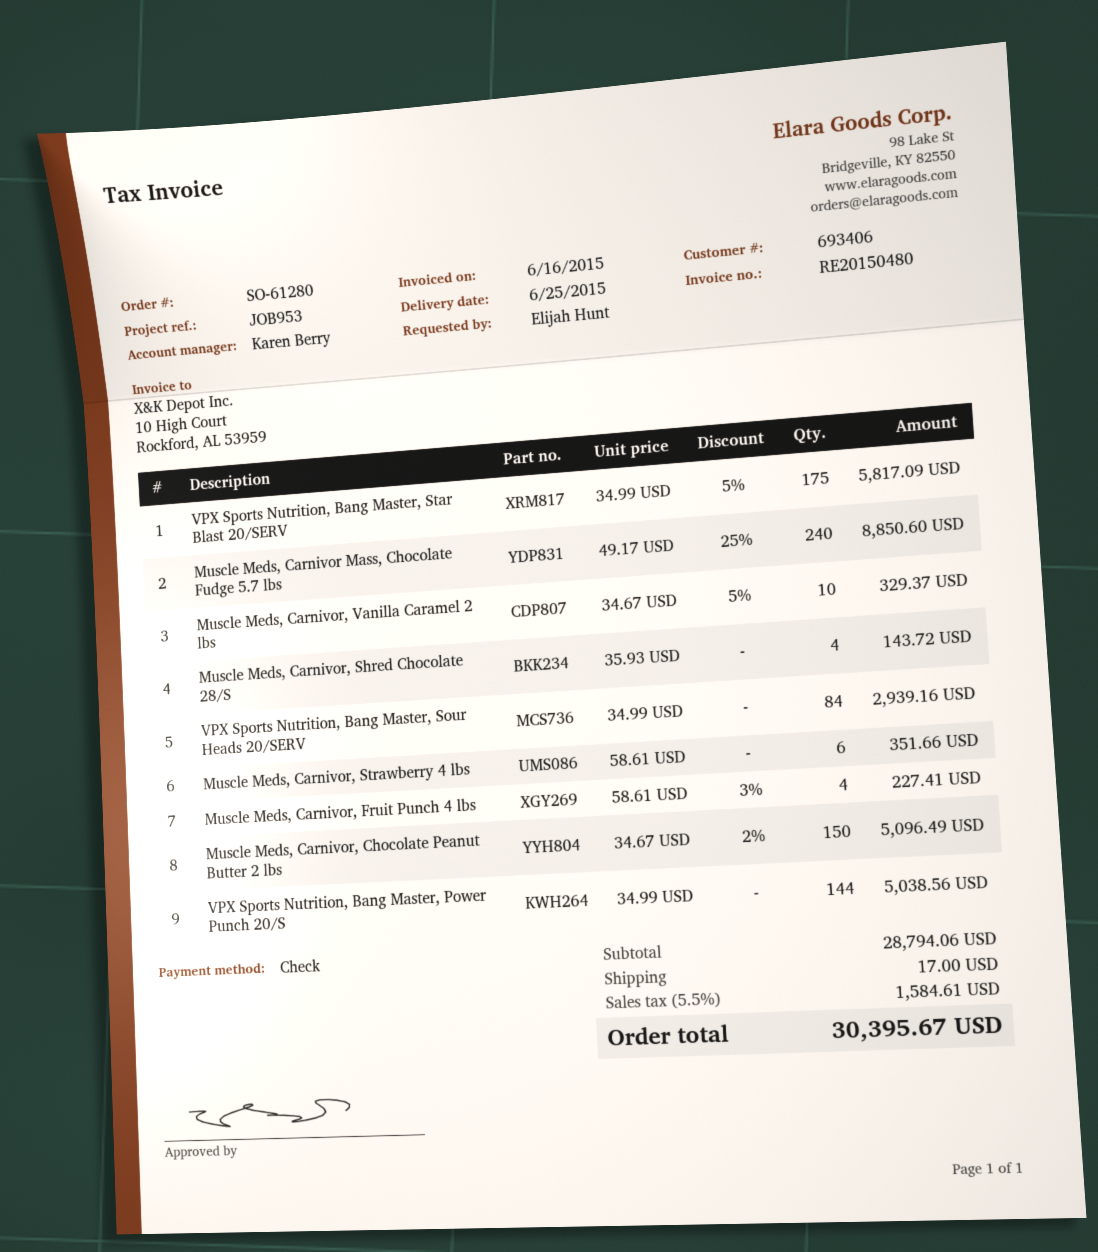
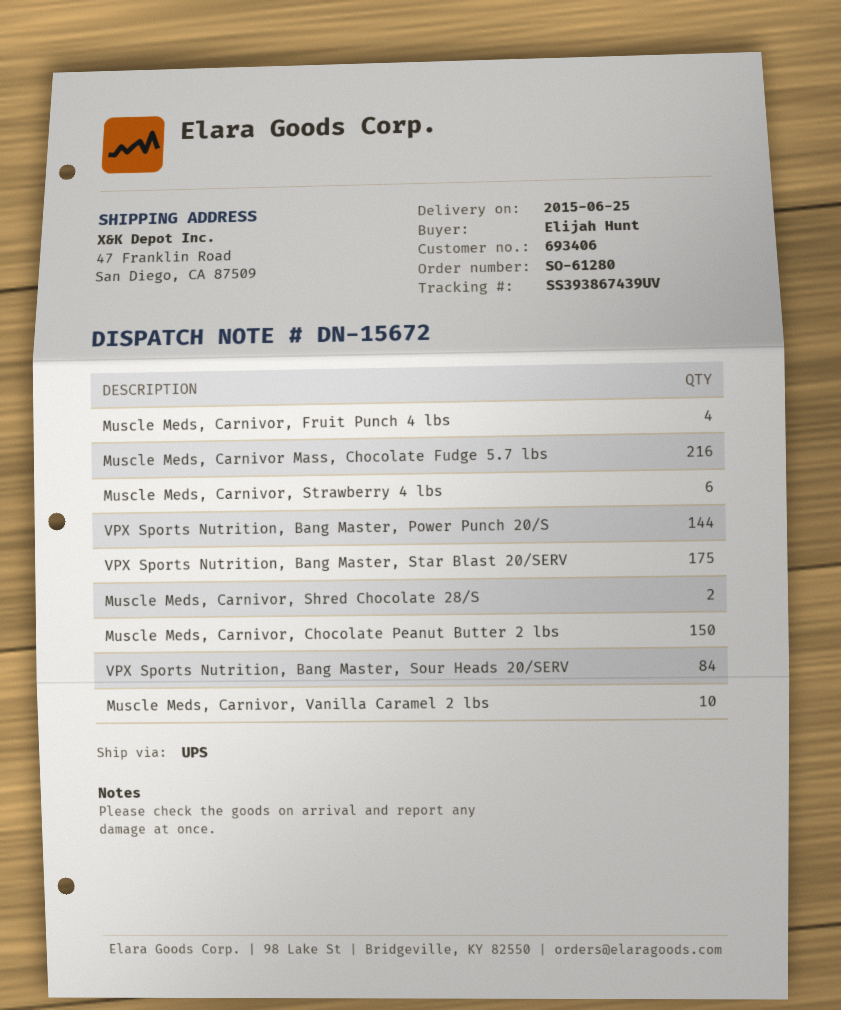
Muscle Meds, Carnivor Mass, Chocolate Fudge 5.7 lbs: 240 -> 216
Muscle Meds, Carnivor, Shred Chocolate 28/S: 4 -> 2

